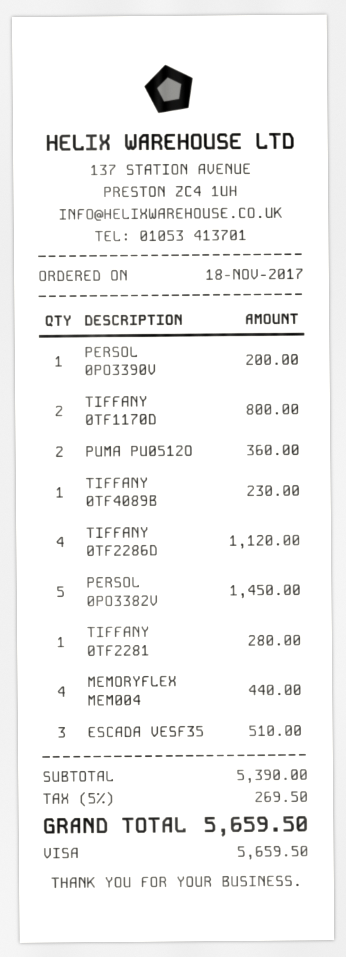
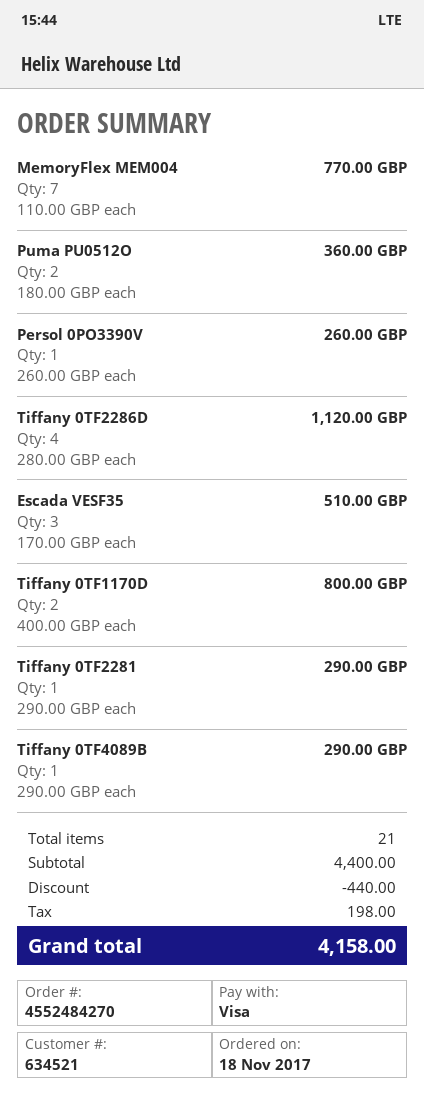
PERSOL 0PO3390V: 1 for 200.00 -> 1 for 260.00
TIFFANY 0TF4089B: 1 for 230.00 -> 1 for 290.00
PERSOL 0PO3382V: 5 for 1450.00 -> none
TIFFANY 0TF2281: 1 for 280.00 -> 1 for 290.00
MEMORYFLEX MEM004: 4 for 440.00 -> 7 for 770.00
subtotal: 5390.00 -> 4400.00
discount: none -> 440.00
tax: 269.50 -> 198.00
total: 5659.50 -> 4158.00

